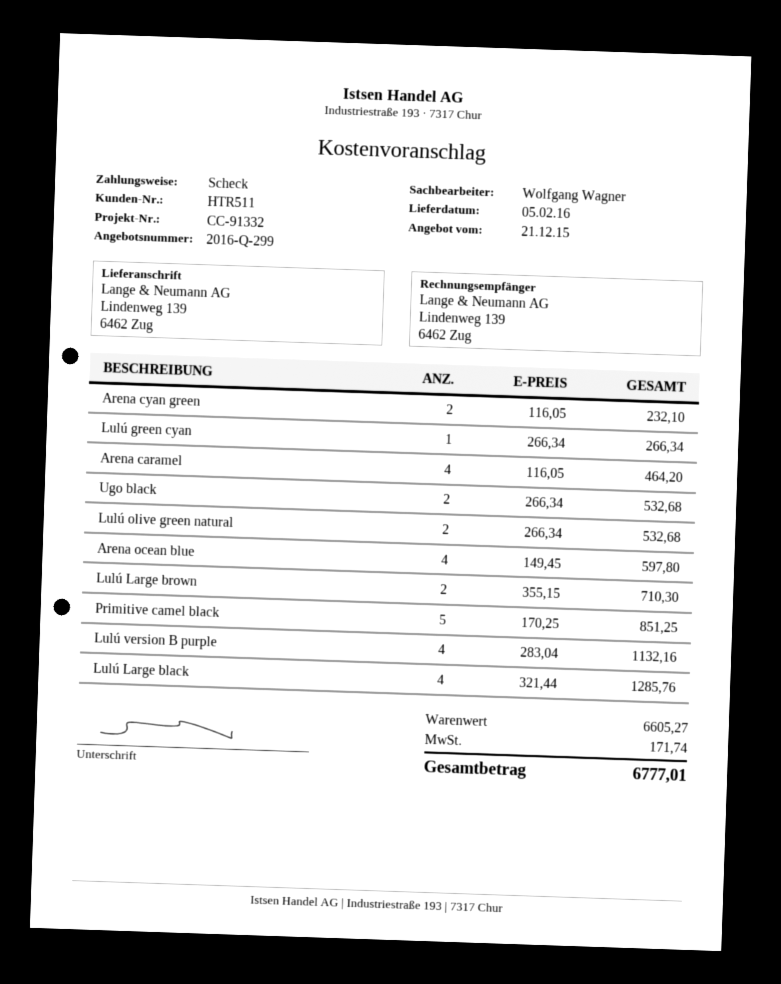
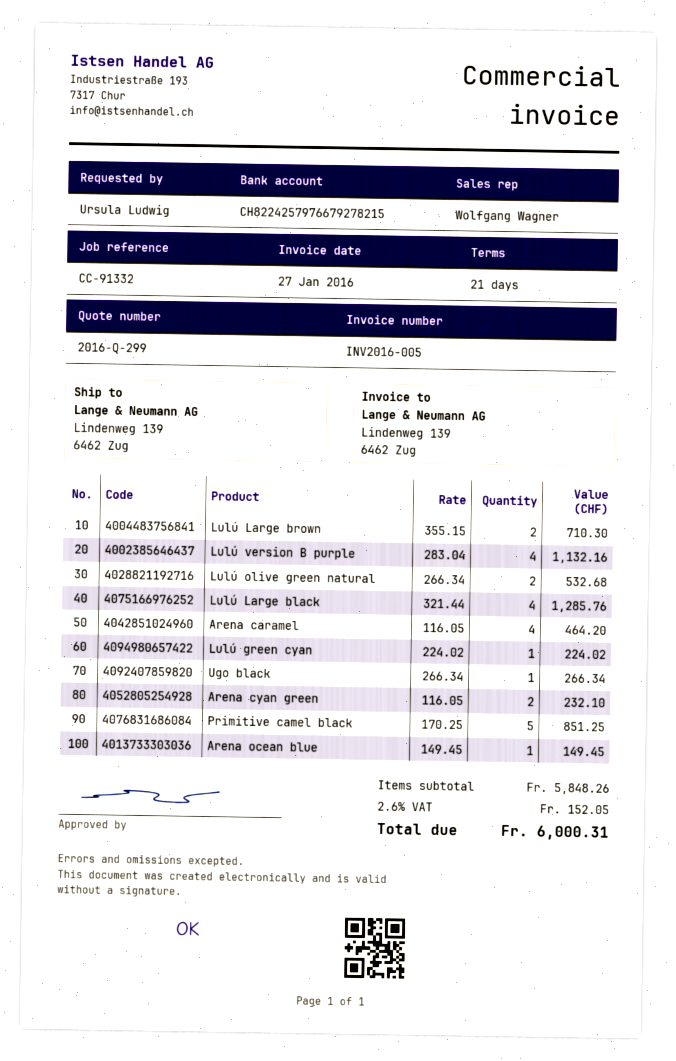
Lulú green cyan: 1 x 266.34 = 266.34 -> 1 x 224.02 = 224.02
Ugo black: 2 x 266.34 = 532.68 -> 1 x 266.34 = 266.34
Arena ocean blue: 4 x 149.45 = 597.80 -> 1 x 149.45 = 149.45
subtotal: 6605.27 -> 5848.26
tax: 171.74 -> 152.05
total: 6777.01 -> 6000.31

